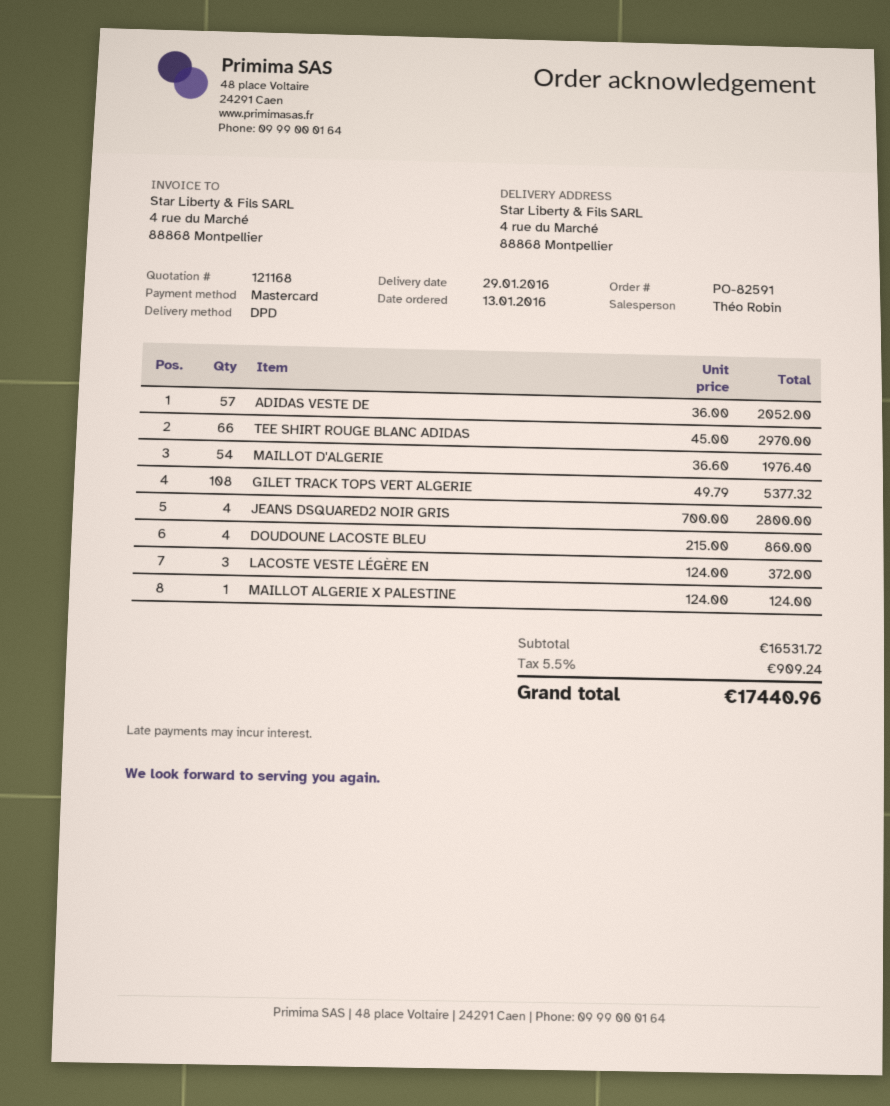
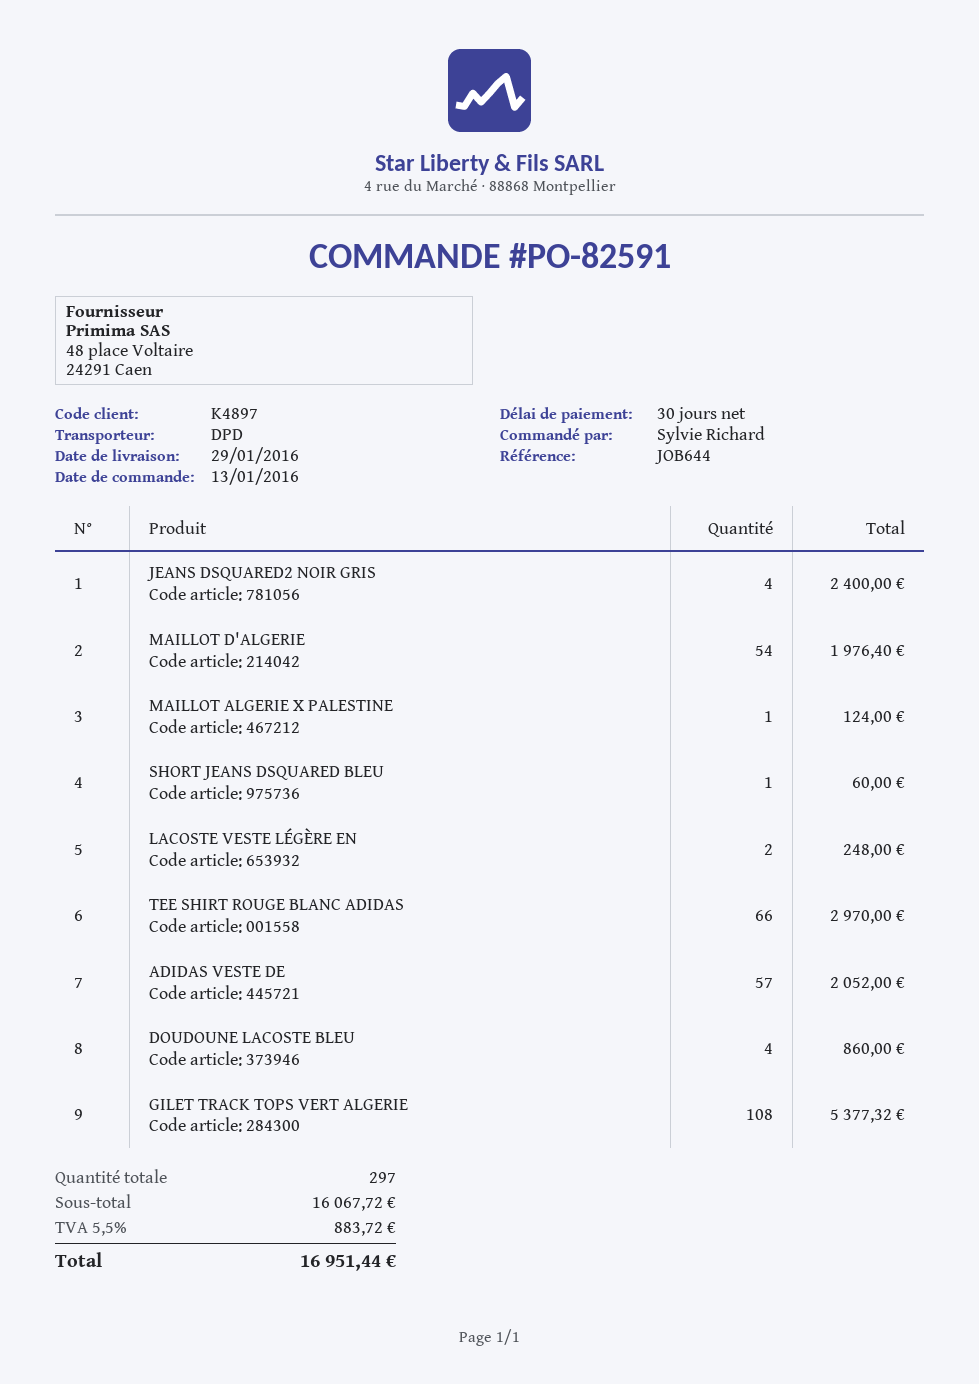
JEANS DSQUARED2 NOIR GRIS: 4 for 2800.00 -> 4 for 2400.00
LACOSTE VESTE LÉGÈRE EN: 3 for 372.00 -> 2 for 248.00
SHORT JEANS DSQUARED BLEU: none -> 1 for 60.00
subtotal: 16531.72 -> 16067.72
tax: 5.5% = 909.24 -> 5.5% = 883.72
total: 17440.96 -> 16951.44

